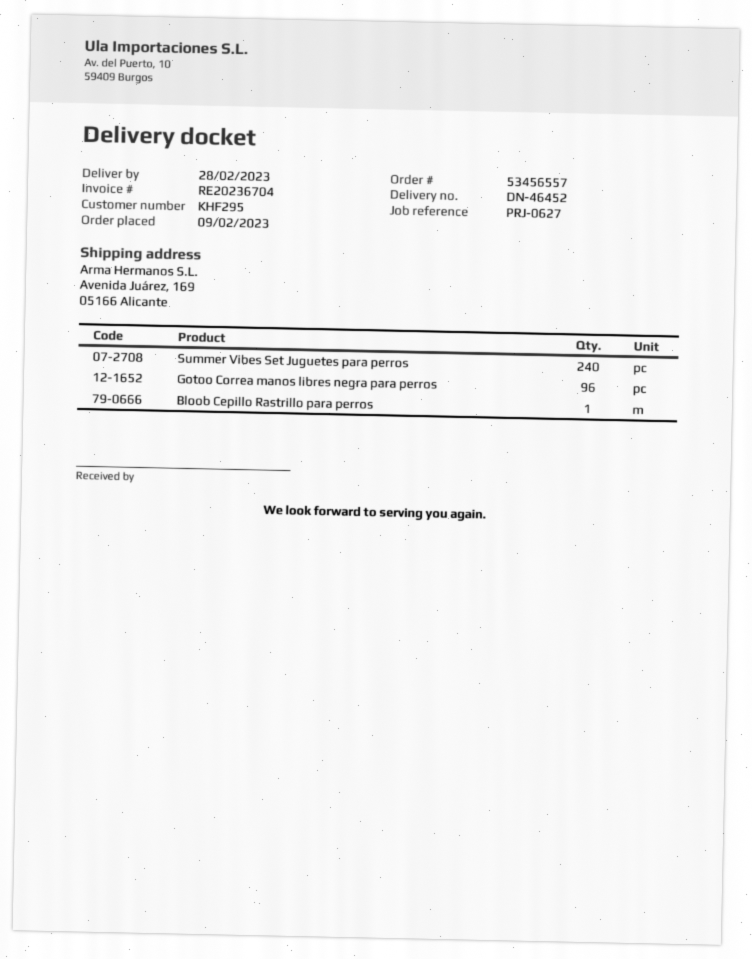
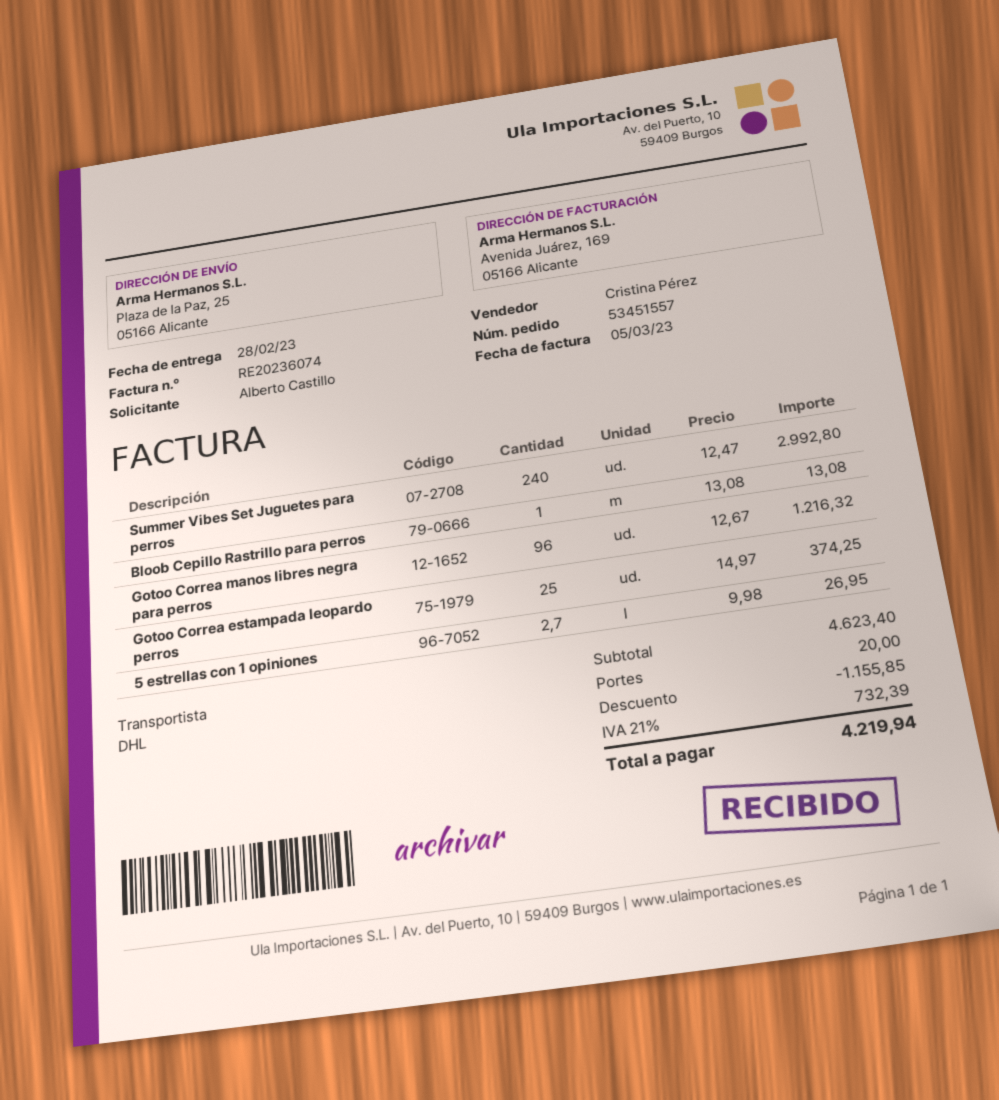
order number: 53456557 -> 53451557
invoice number: RE20236704 -> RE20236074
ship to: Avenida Juárez, 169, 05166 Alicante -> Plaza de la Paz, 25, 05166 Alicante
Gotoo Correa estampada leopardo perros: none -> 25
5 estrellas con 1 opiniones: none -> 2.7

